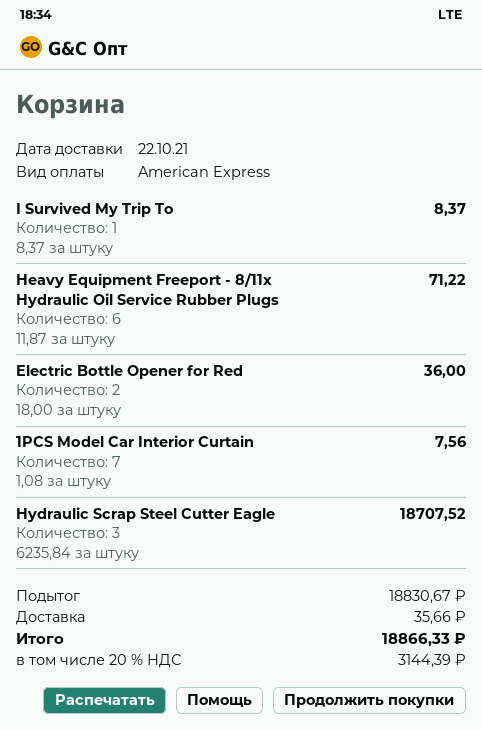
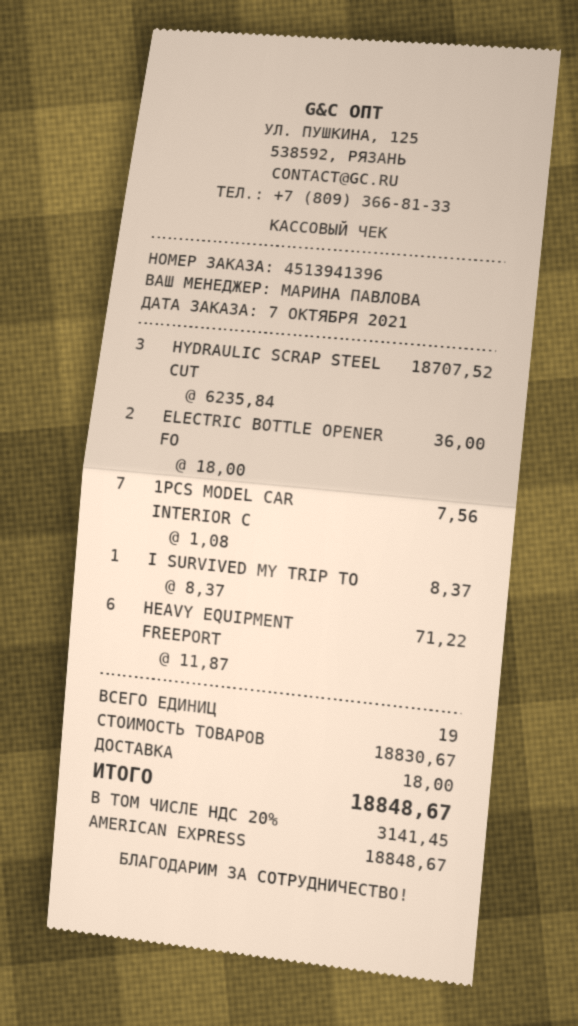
shipping: 35.66 -> 18.00
tax: 20% = 3144.39 -> 20% = 3141.45
total: 18866.33 -> 18848.67

